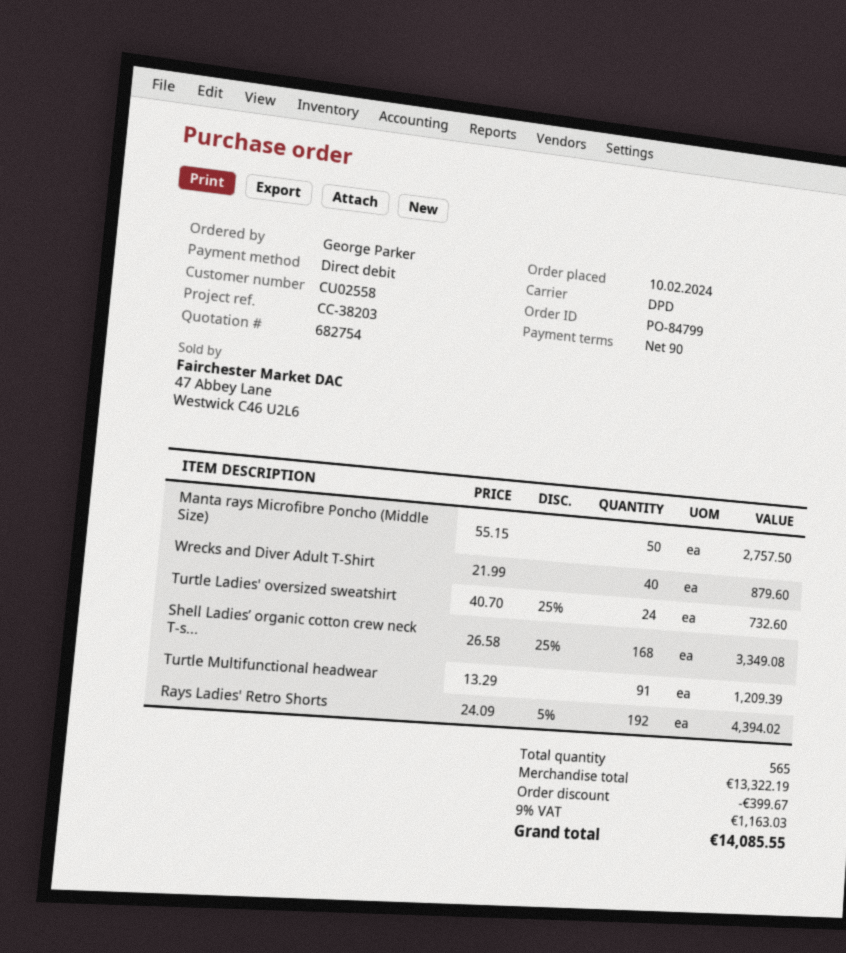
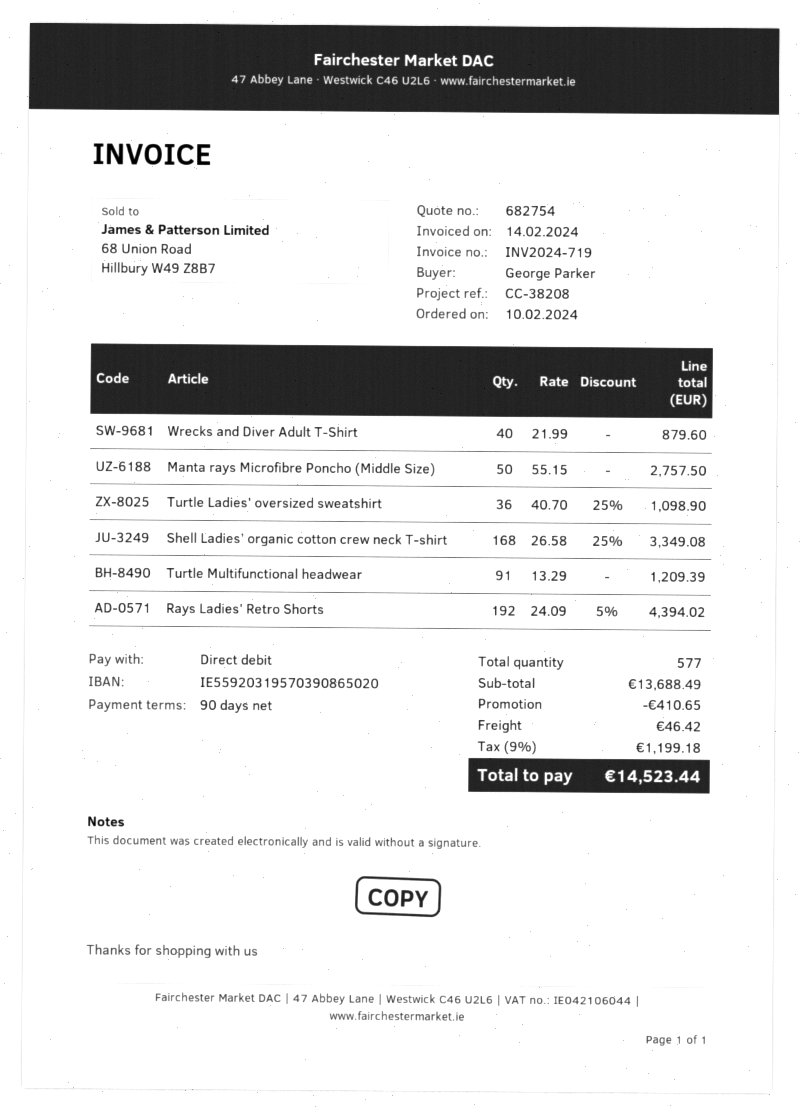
reference: CC-38203 -> CC-38208
Turtle Ladies' oversized sweatshirt: 24 x 40.70 - 25% = 732.60 -> 36 x 40.70 - 25% = 1098.90
total quantity: 565 -> 577
subtotal: 13322.19 -> 13688.49
discount: 399.67 -> 410.65
shipping: none -> 46.42
tax: 9% = 1163.03 -> 9% = 1199.18
total: 14085.55 -> 14523.44

